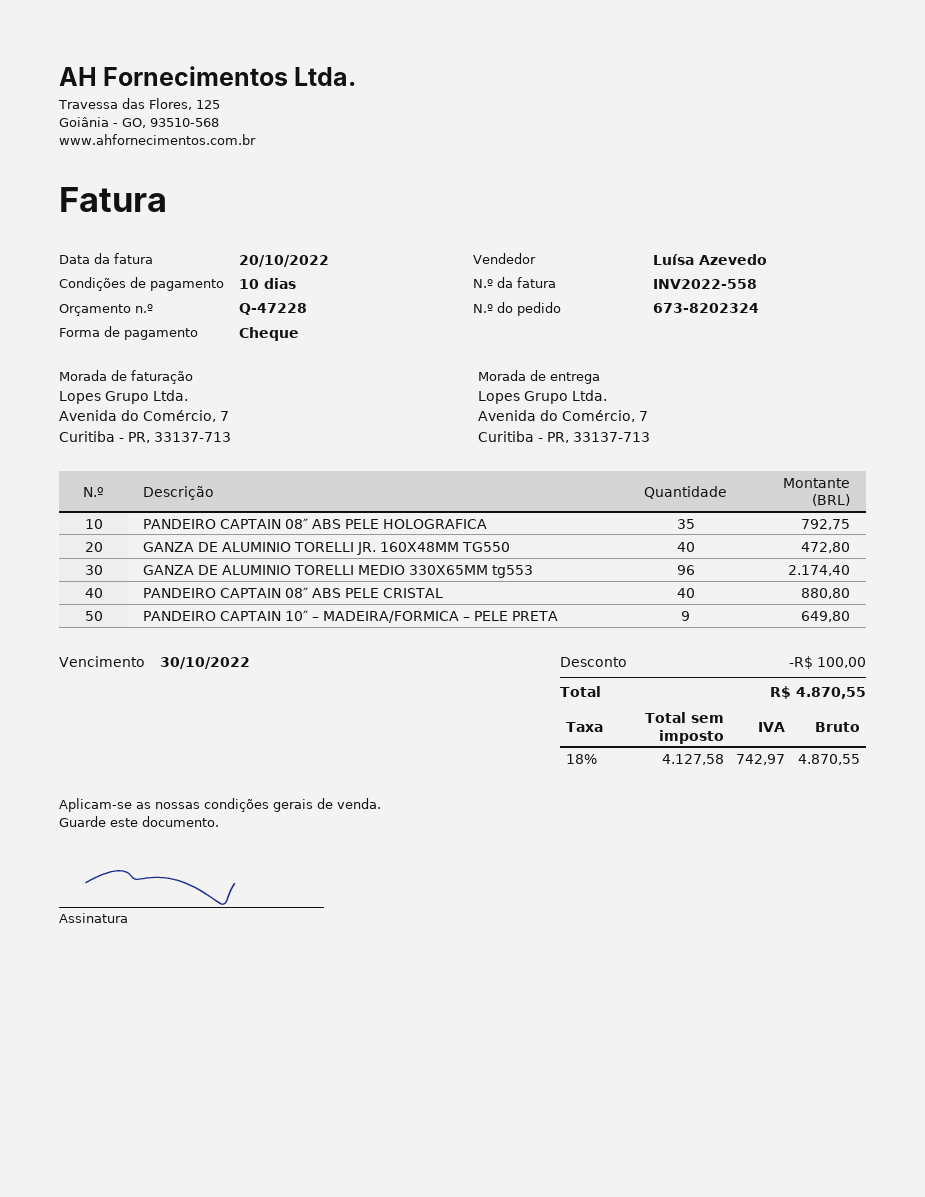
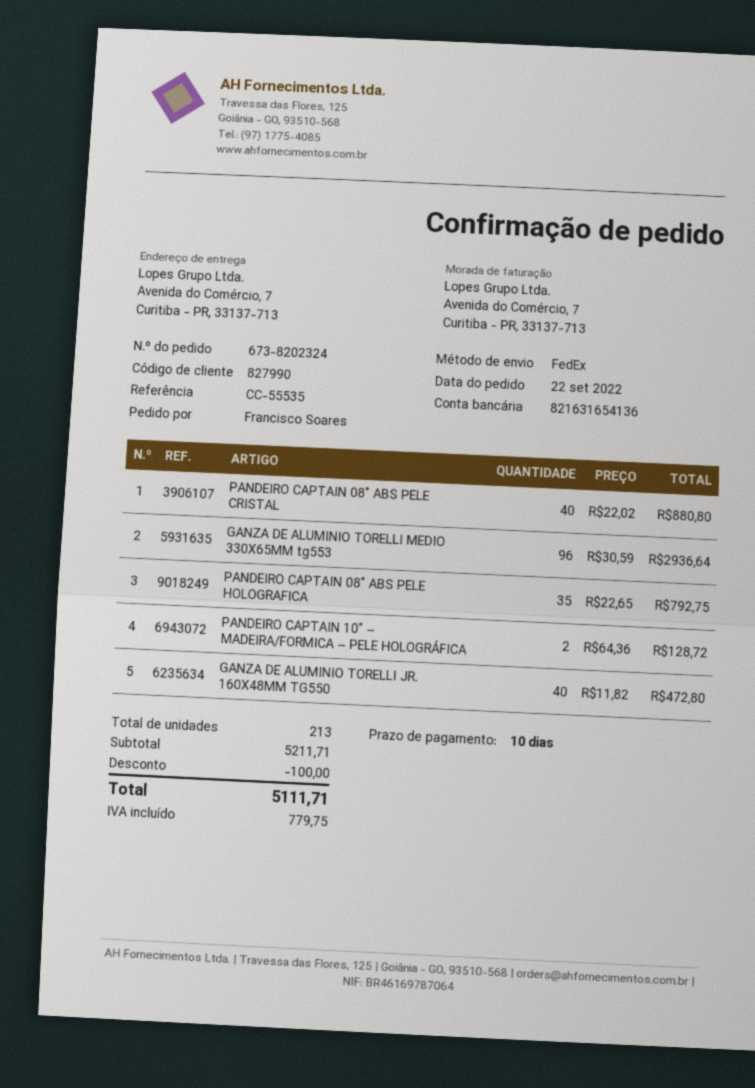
GANZA DE ALUMINIO TORELLI MEDIO 330X65MM tg553: 96 for 2174.40 -> 96 for 2936.64
PANDEIRO CAPTAIN 10″ – MADEIRA/FORMICA – PELE PRETA: 9 for 649.80 -> none
PANDEIRO CAPTAIN 10″ – MADEIRA/FORMICA – PELE HOLOGRÁFICA: none -> 2 for 128.72
tax: 742.97 -> 779.75
total: 4870.55 -> 5111.71

